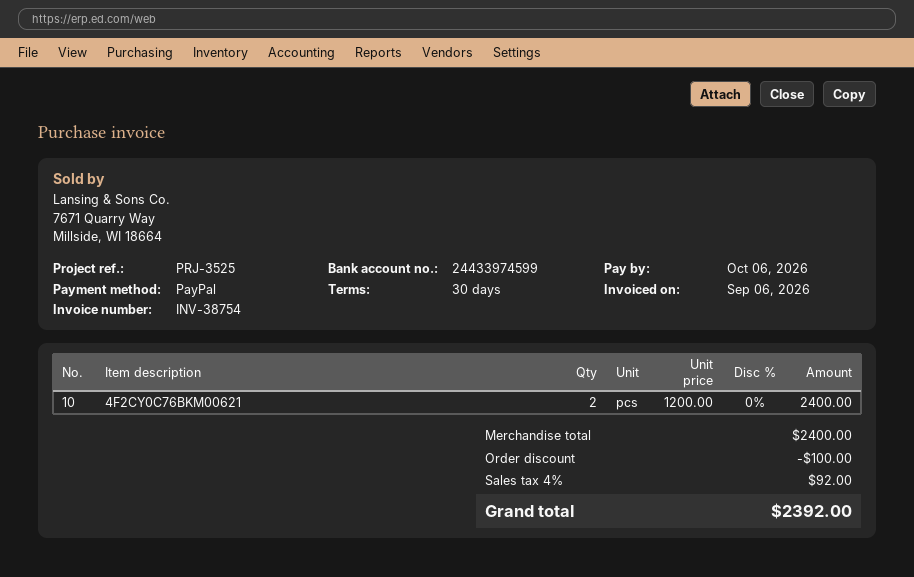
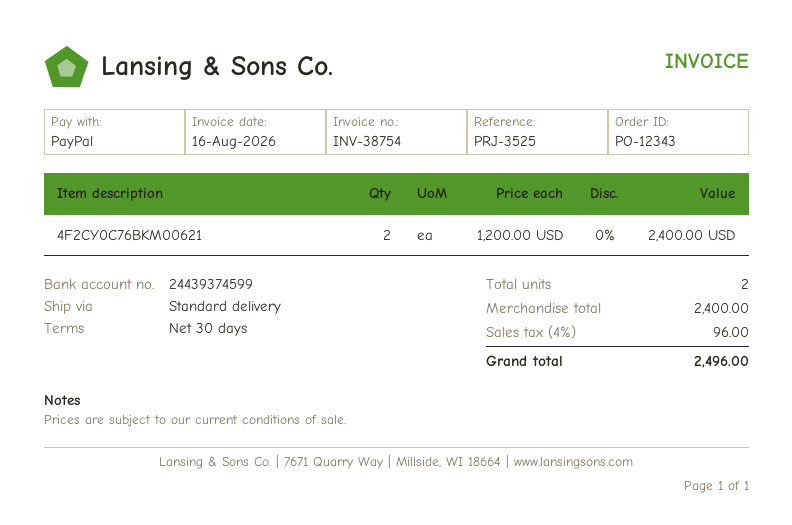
invoice date: 2026-09-06 -> 2026-08-16
bank account: 24433974599 -> 24439374599
discount: 100.00 -> none
tax: 4% = 92.00 -> 4% = 96.00
total: 2392.00 -> 2496.00

